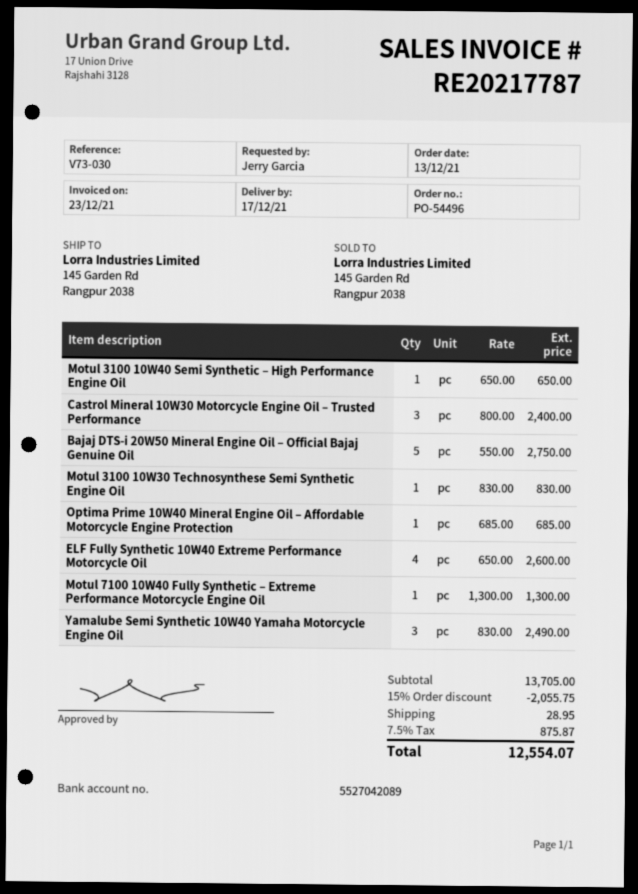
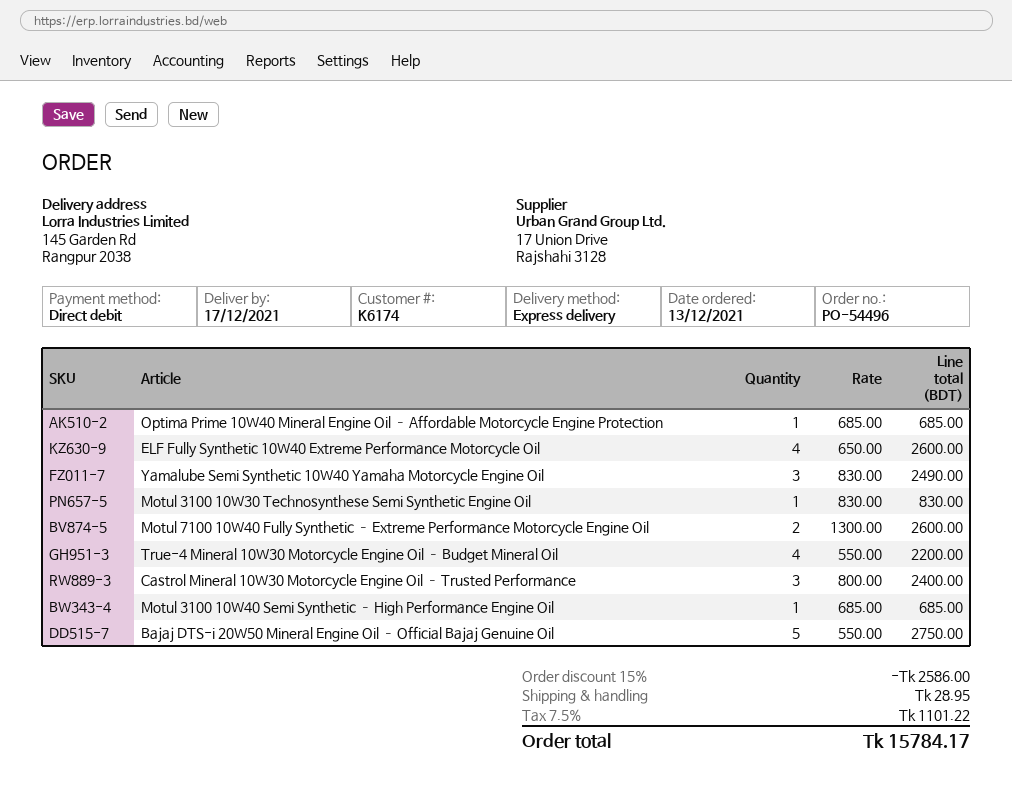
Motul 3100 10W40 Semi Synthetic – High Performance Engine Oil: 1 x 650.00 = 650.00 -> 1 x 685.00 = 685.00
Motul 7100 10W40 Fully Synthetic – Extreme Performance Motorcycle Engine Oil: 1 x 1300.00 = 1300.00 -> 2 x 1300.00 = 2600.00
True-4 Mineral 10W30 Motorcycle Engine Oil – Budget Mineral Oil: none -> 4 x 550.00 = 2200.00
discount: 15% = 2055.75 -> 15% = 2586.00
tax: 7.5% = 875.87 -> 7.5% = 1101.22
total: 12554.07 -> 15784.17

